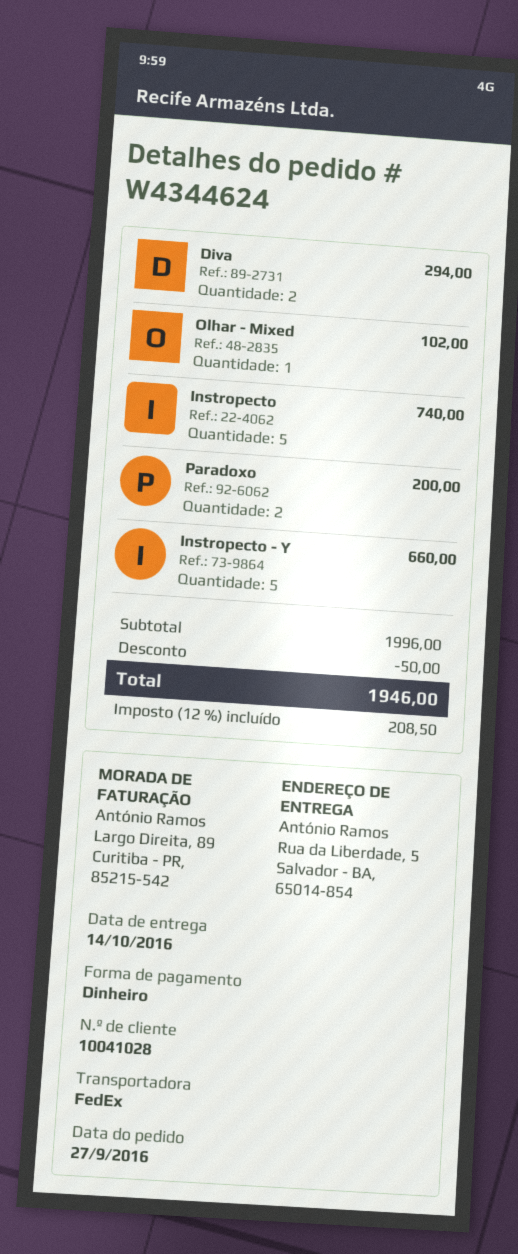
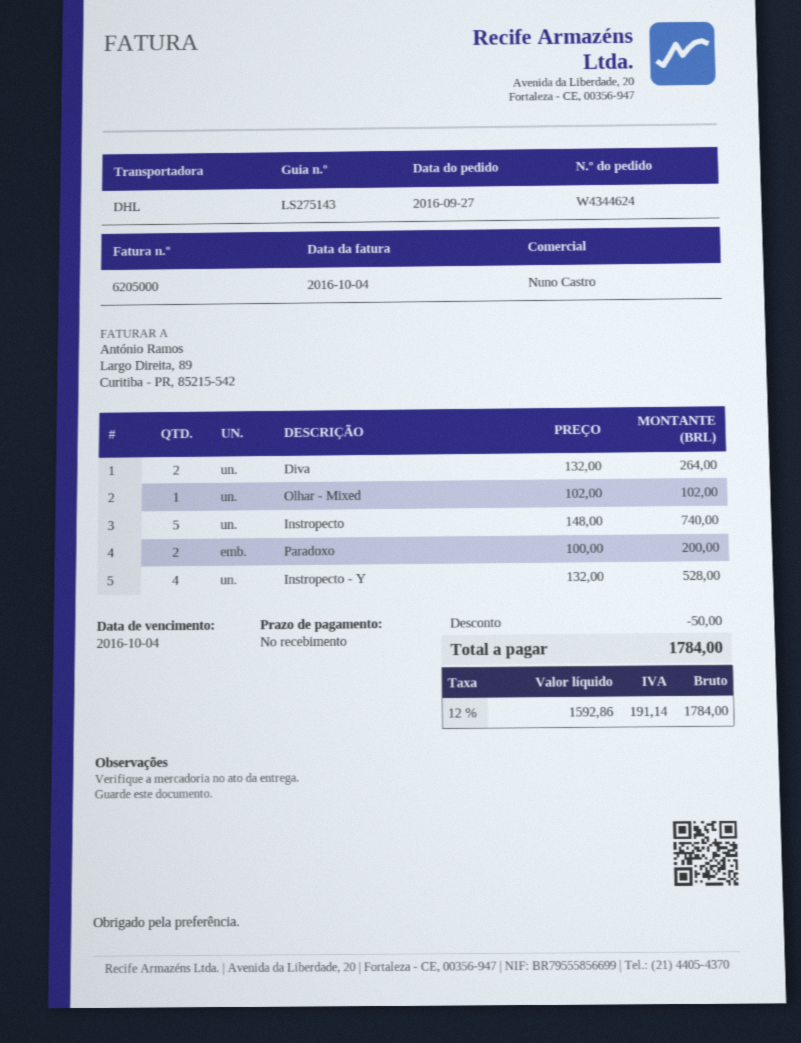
shipping method: FedEx -> DHL
Diva: 2 for 294.00 -> 2 for 264.00
Instropecto - Y: 5 for 660.00 -> 4 for 528.00
tax: 12% = 208.50 -> 12% = 191.14
total: 1946.00 -> 1784.00

